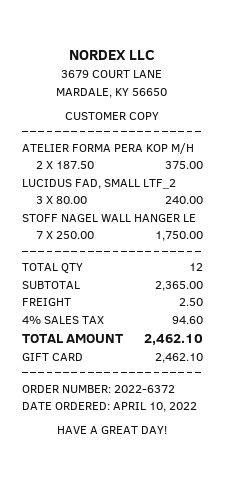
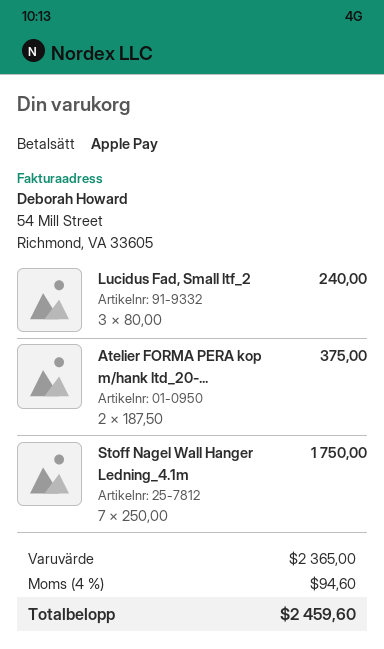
payment method: gift card -> Apple Pay
shipping: 2.50 -> none
total: 2462.10 -> 2459.60

